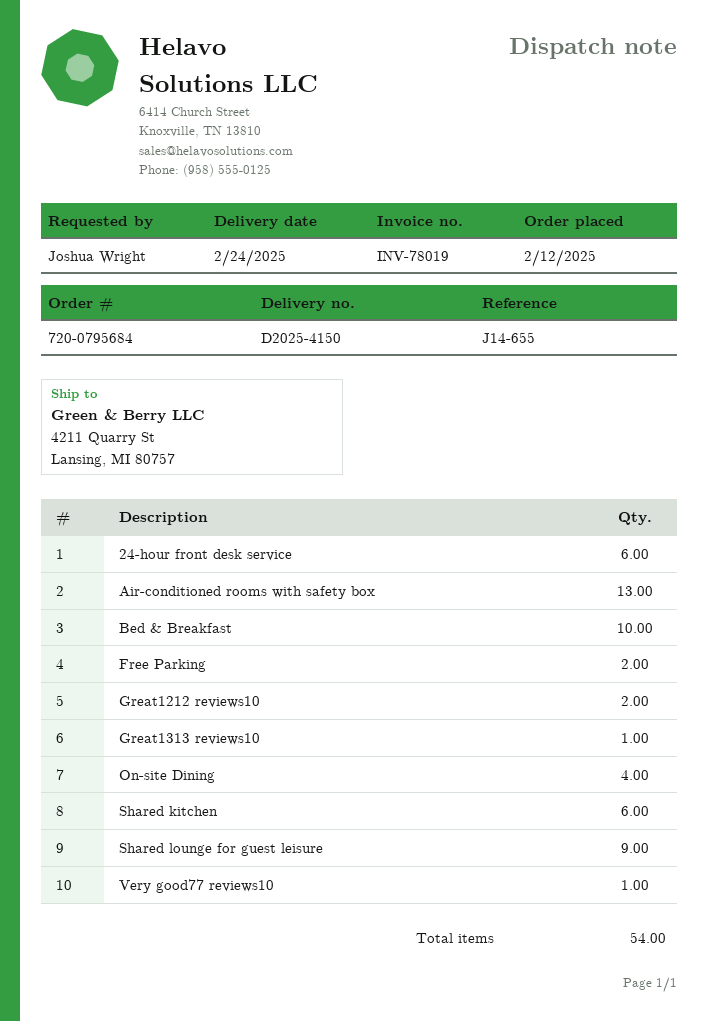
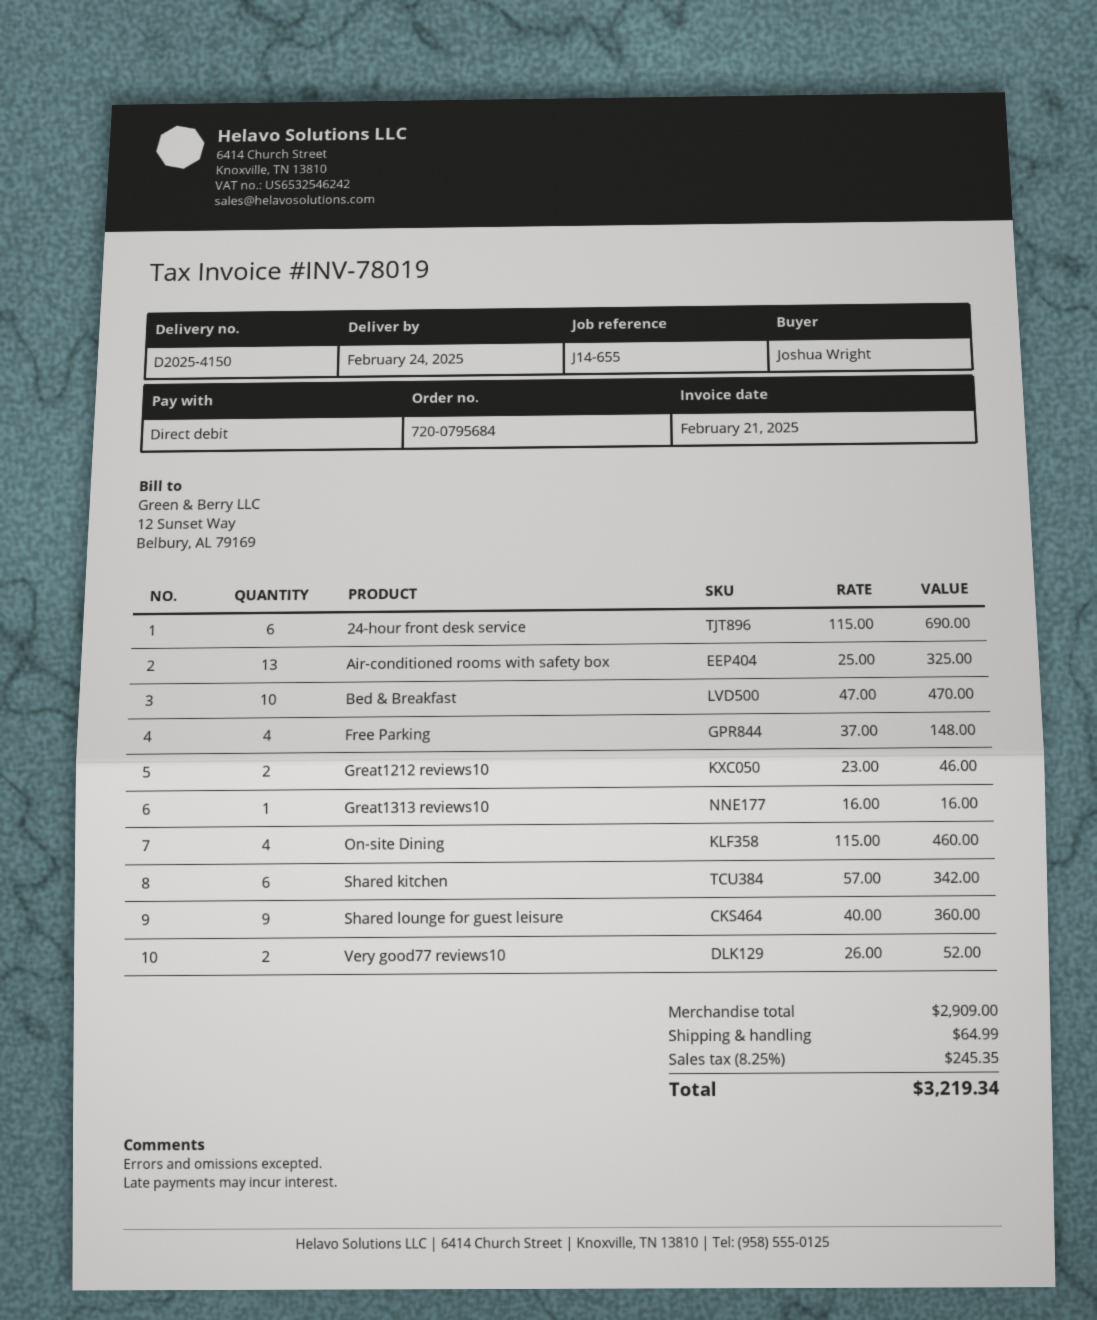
Free Parking: 2 -> 4
Very good77 reviews10: 1 -> 2

